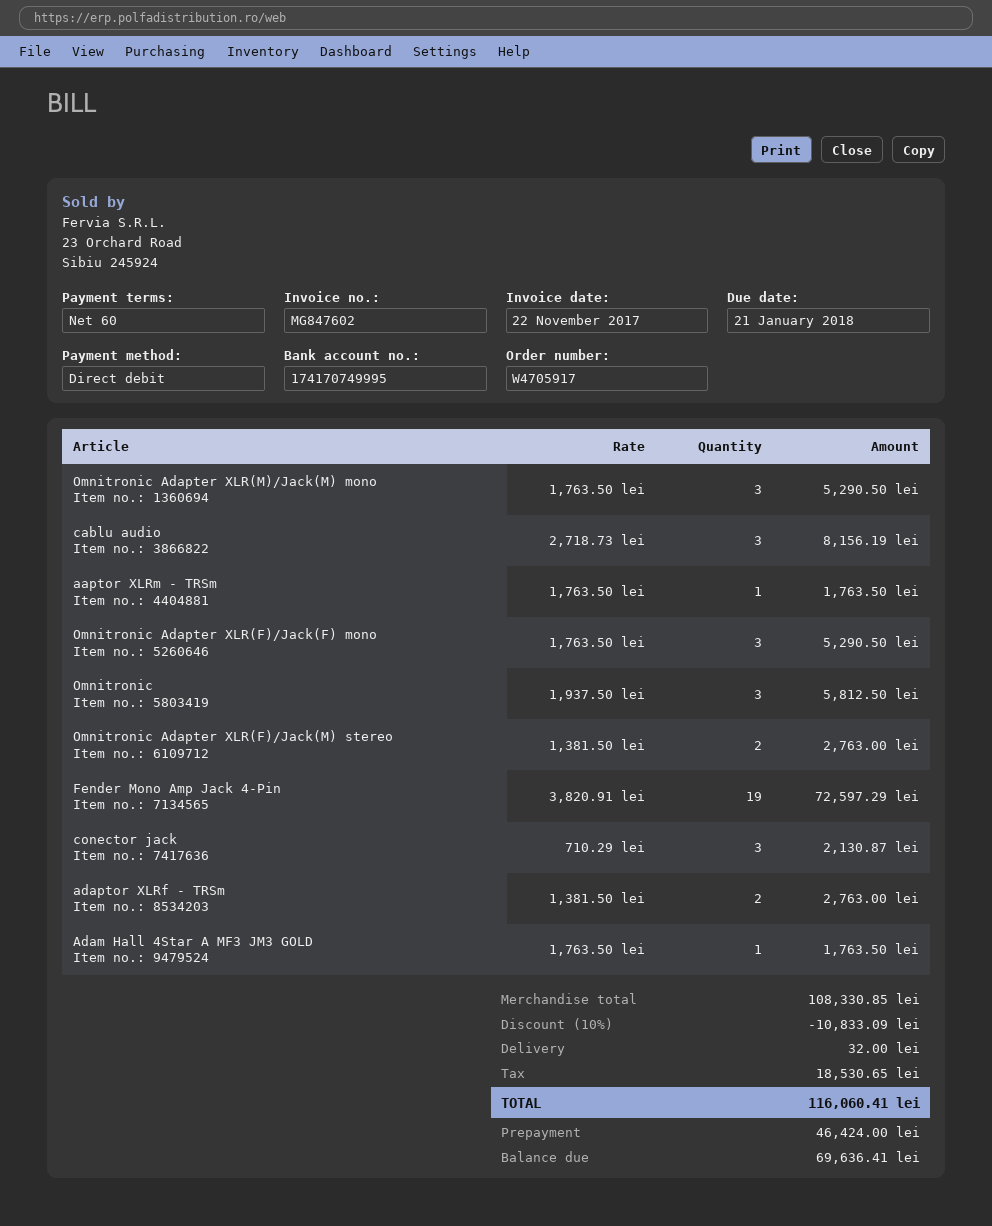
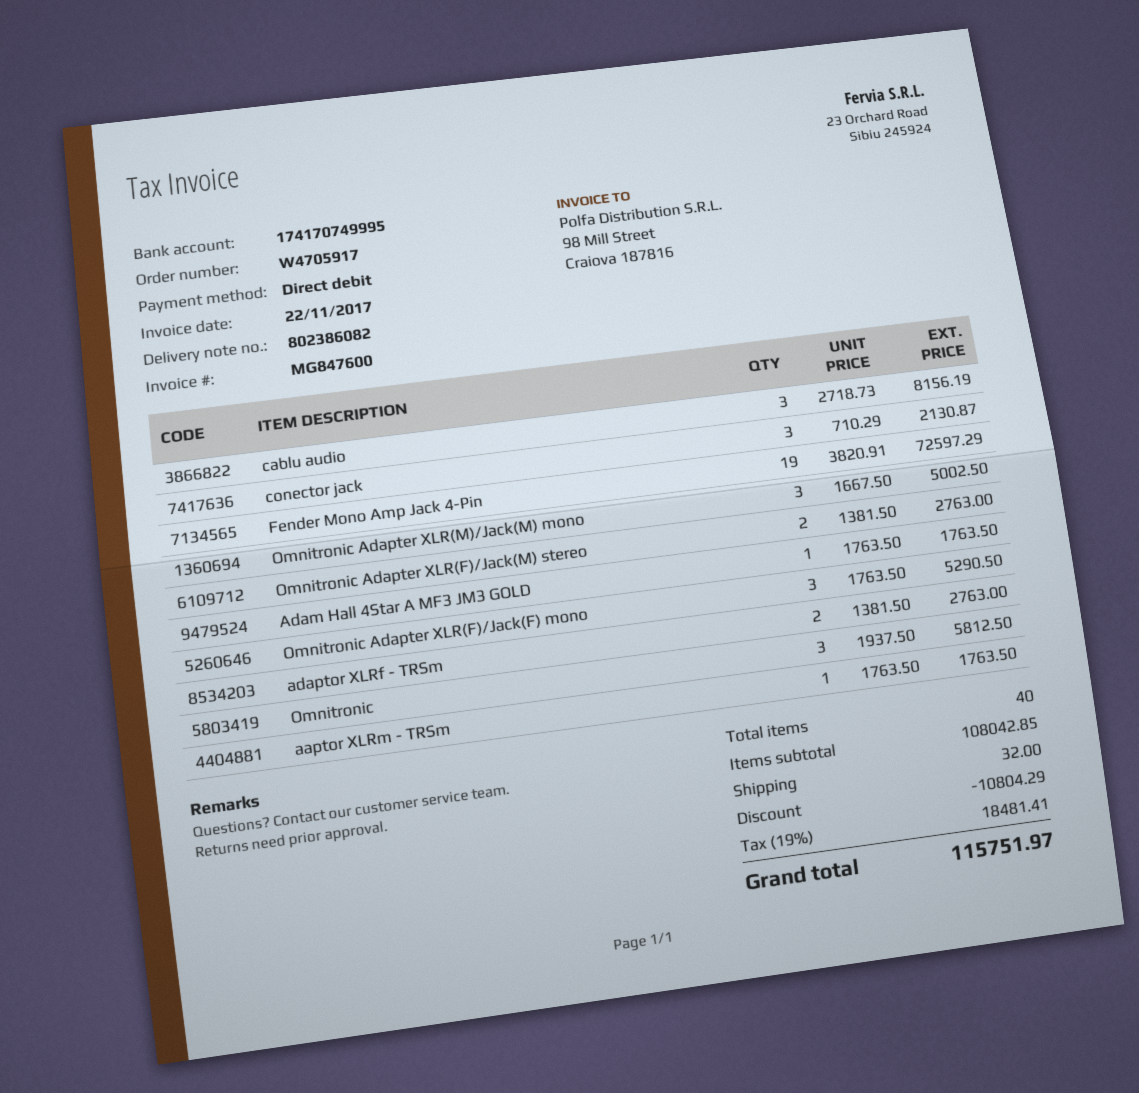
invoice number: MG847602 -> MG847600
Omnitronic Adapter XLR(M)/Jack(M) mono: 3 x 1763.50 = 5290.50 -> 3 x 1667.50 = 5002.50
subtotal: 108330.85 -> 108042.85
discount: 10833.09 -> 10804.29
tax: 18530.65 -> 18481.41
total: 116060.41 -> 115751.97

